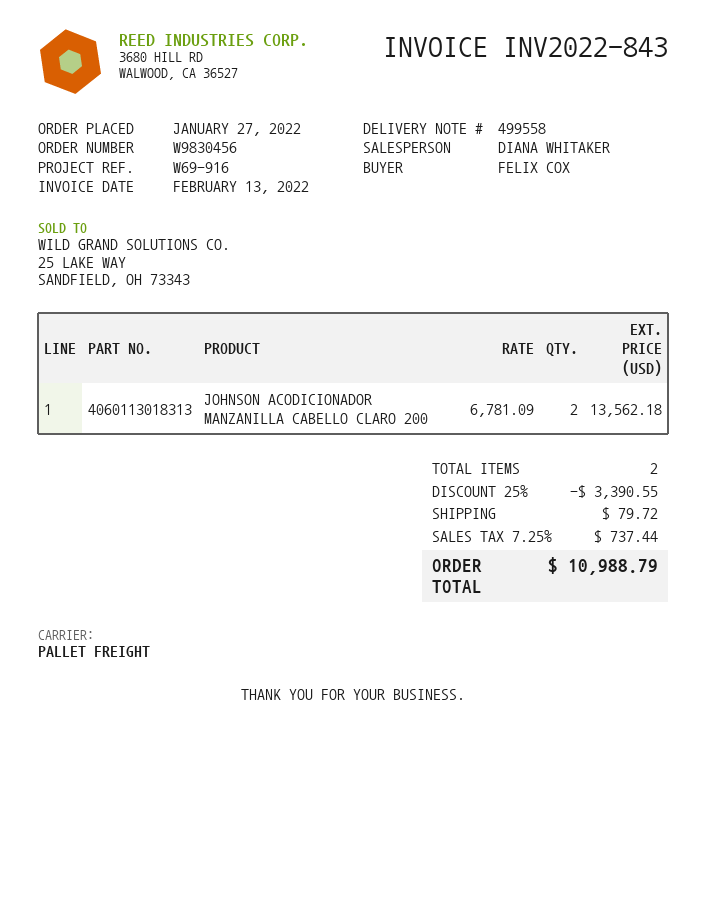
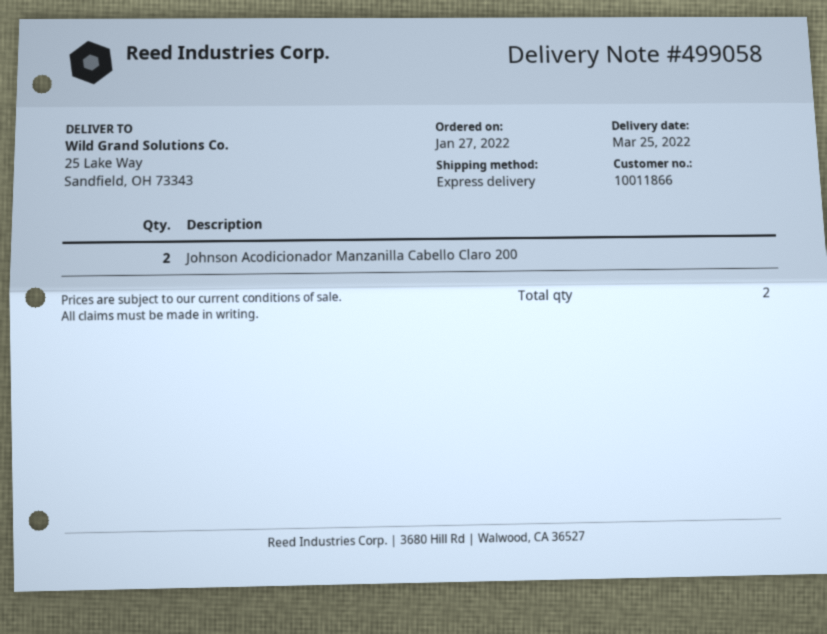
delivery note number: 499558 -> 499058
shipping method: pallet freight -> express

